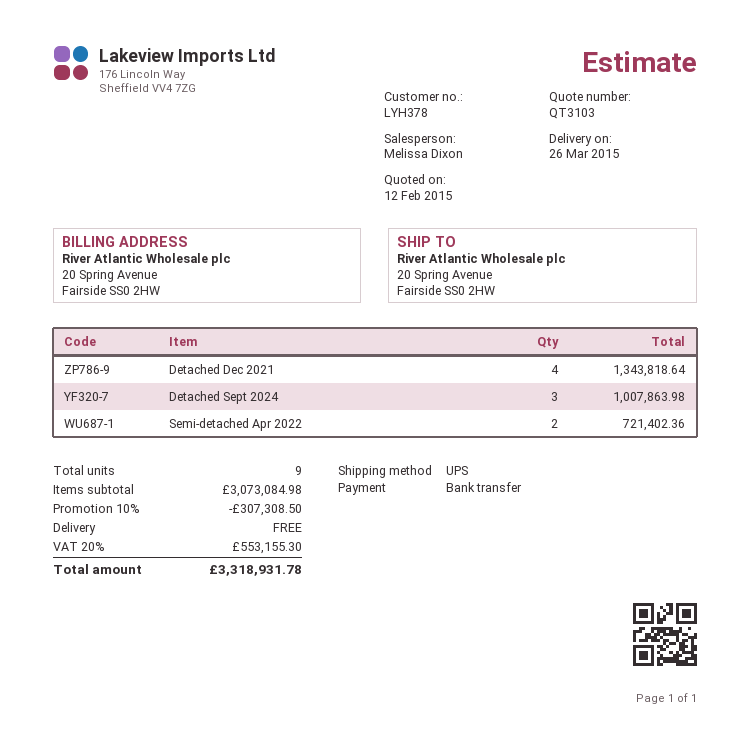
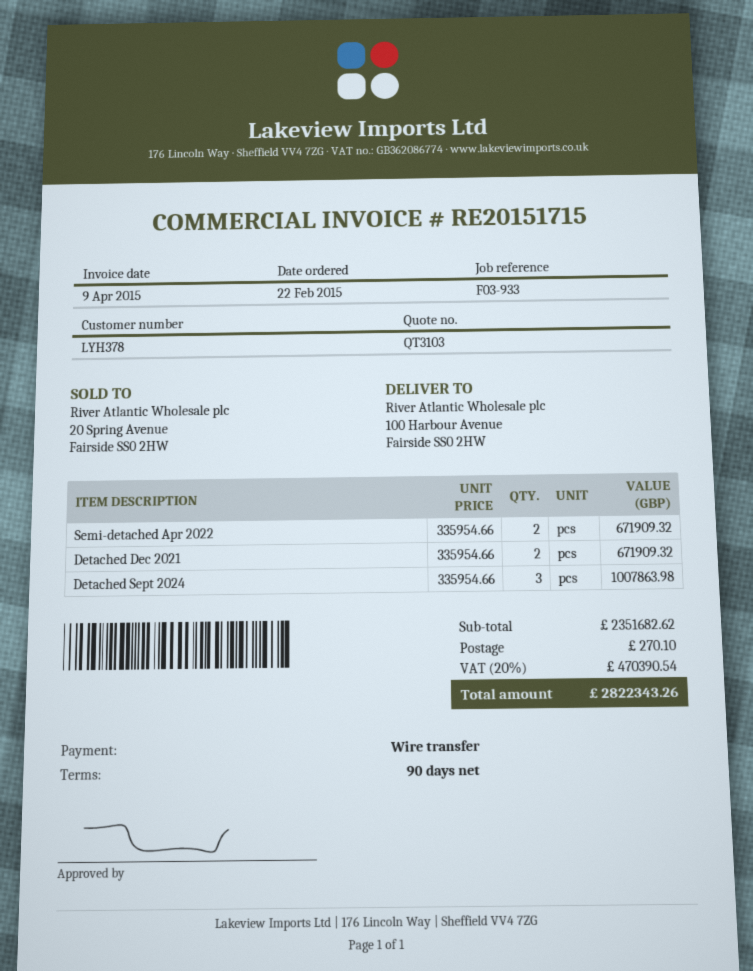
ship to: 20 Spring Avenue, Fairside SS0 2HW -> 100 Harbour Avenue, Fairside SS0 2HW
Detached Dec 2021: 4 for 1343818.64 -> 2 for 671909.32
Semi-detached Apr 2022: 2 for 721402.36 -> 2 for 671909.32
subtotal: 3073084.98 -> 2351682.62
discount: 10% = 307308.50 -> none
shipping: 0.00 -> 270.10
tax: 20% = 553155.30 -> 20% = 470390.54
total: 3318931.78 -> 2822343.26

